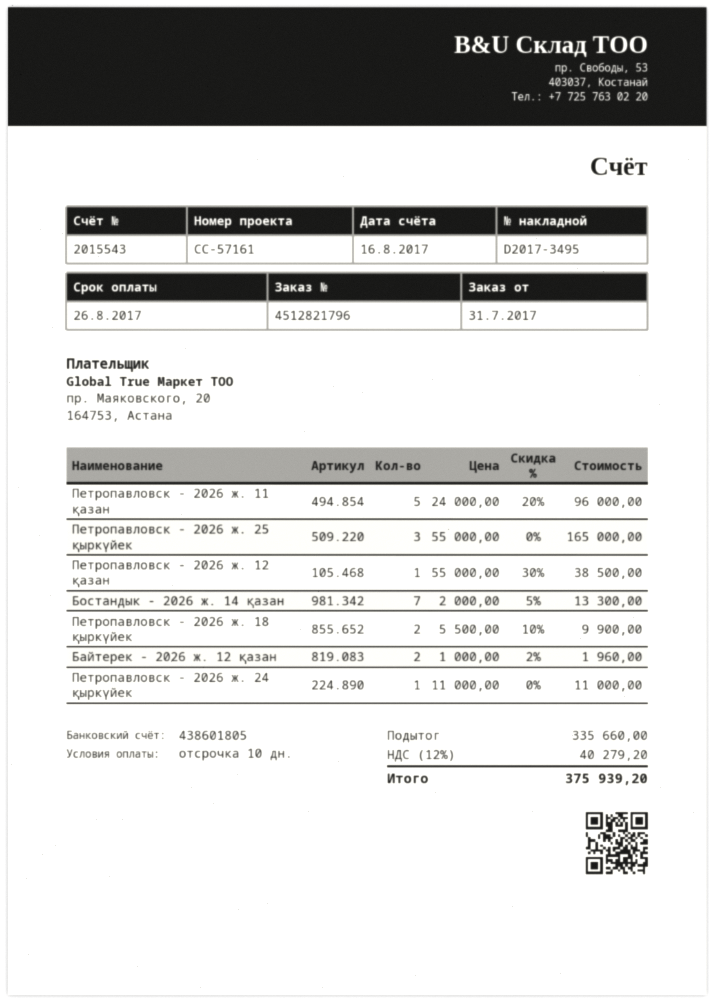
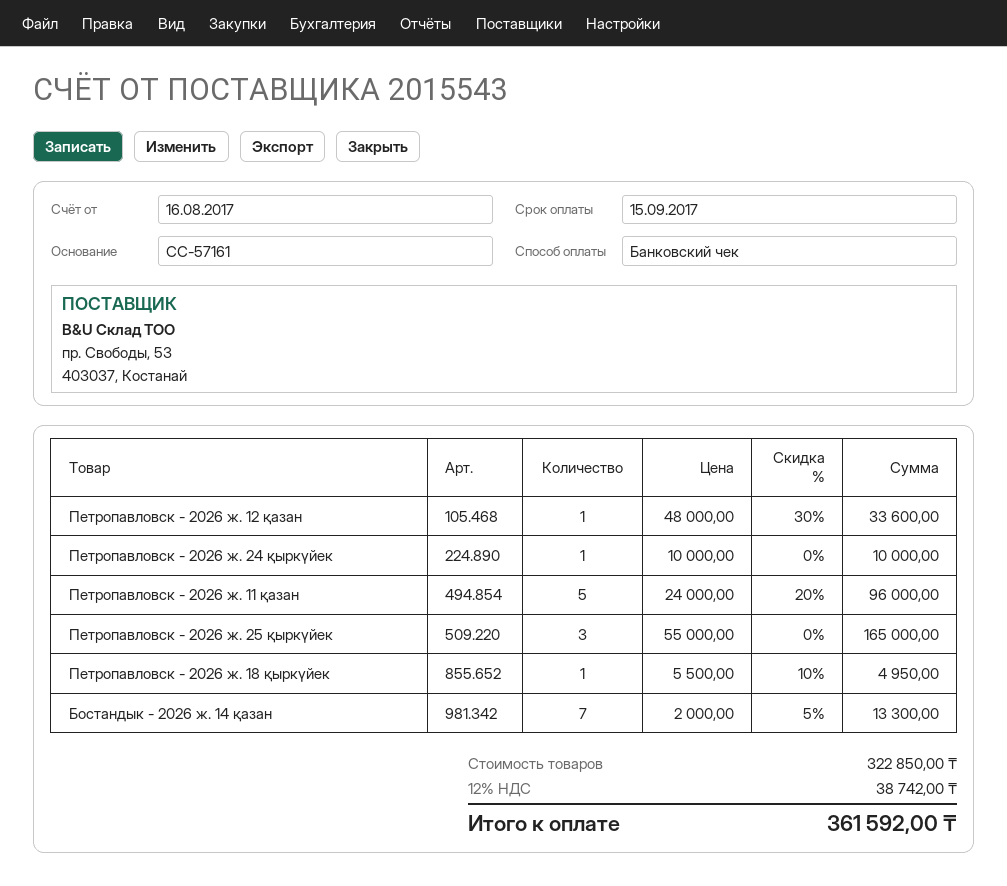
due date: 2017-08-26 -> 2017-09-15
Петропавловск - 2026 ж. 12 қазан: 1 x 55000.00 - 30% = 38500.00 -> 1 x 48000.00 - 30% = 33600.00
Петропавловск - 2026 ж. 18 қыркүйек: 2 x 5500.00 - 10% = 9900.00 -> 1 x 5500.00 - 10% = 4950.00
Байтерек - 2026 ж. 12 қазан: 2 x 1000.00 - 2% = 1960.00 -> none
Петропавловск - 2026 ж. 24 қыркүйек: 1 x 11000.00 = 11000.00 -> 1 x 10000.00 = 10000.00
subtotal: 335660.00 -> 322850.00
tax: 12% = 40279.20 -> 12% = 38742.00
total: 375939.20 -> 361592.00

